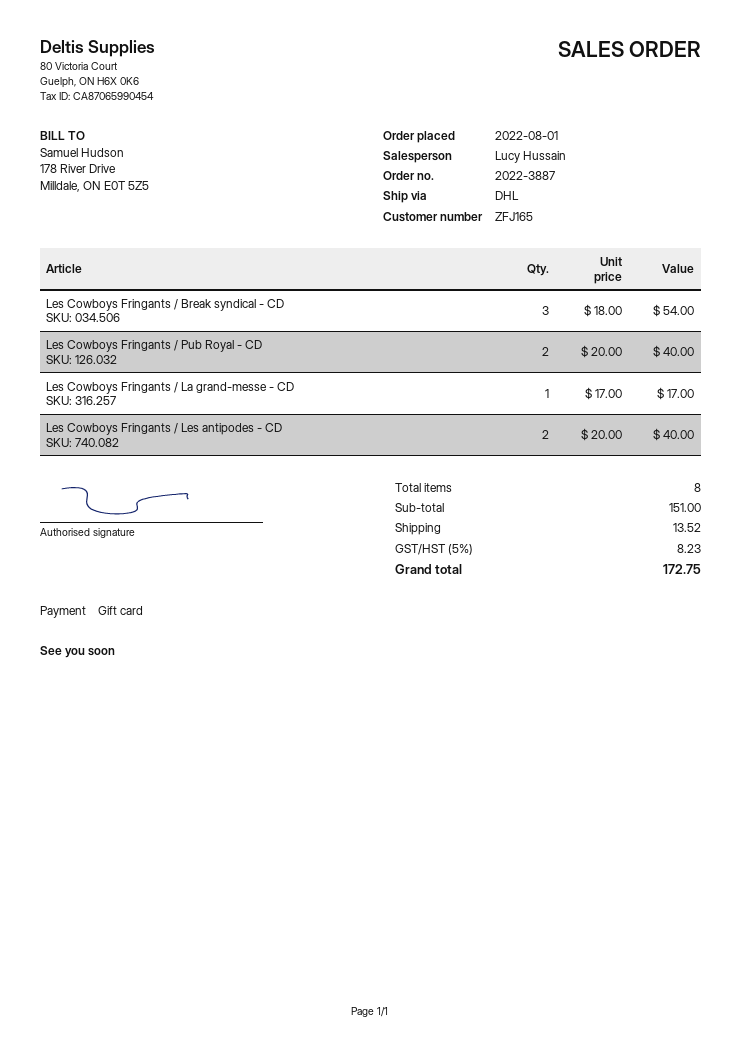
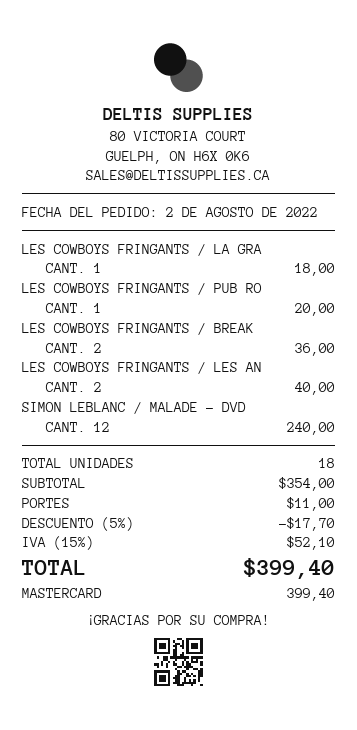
order date: 2022-08-01 -> 2022-08-02
payment method: gift card -> Mastercard
Les Cowboys Fringants / Break syndical - CD: 3 for 54.00 -> 2 for 36.00
Les Cowboys Fringants / Pub Royal - CD: 2 for 40.00 -> 1 for 20.00
Les Cowboys Fringants / La grand-messe - CD: 1 for 17.00 -> 1 for 18.00
SIMON LEBLANC / MALADE - DVD: none -> 12 for 240.00
total quantity: 8 -> 18
subtotal: 151.00 -> 354.00
discount: none -> 5% = 17.70
shipping: 13.52 -> 11.00
tax: 5% = 8.23 -> 15% = 52.10
total: 172.75 -> 399.40

